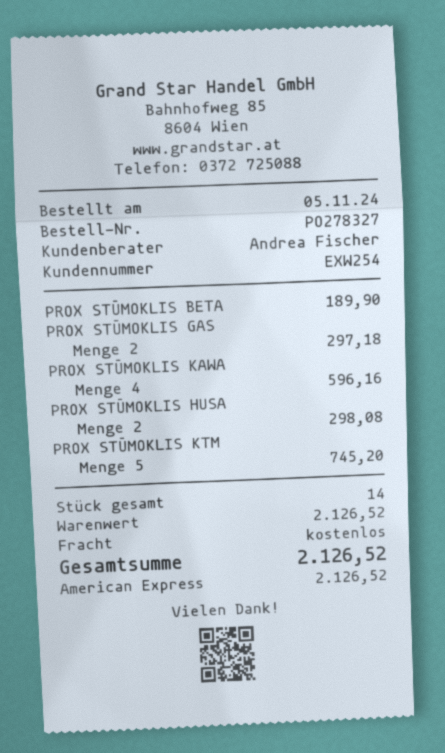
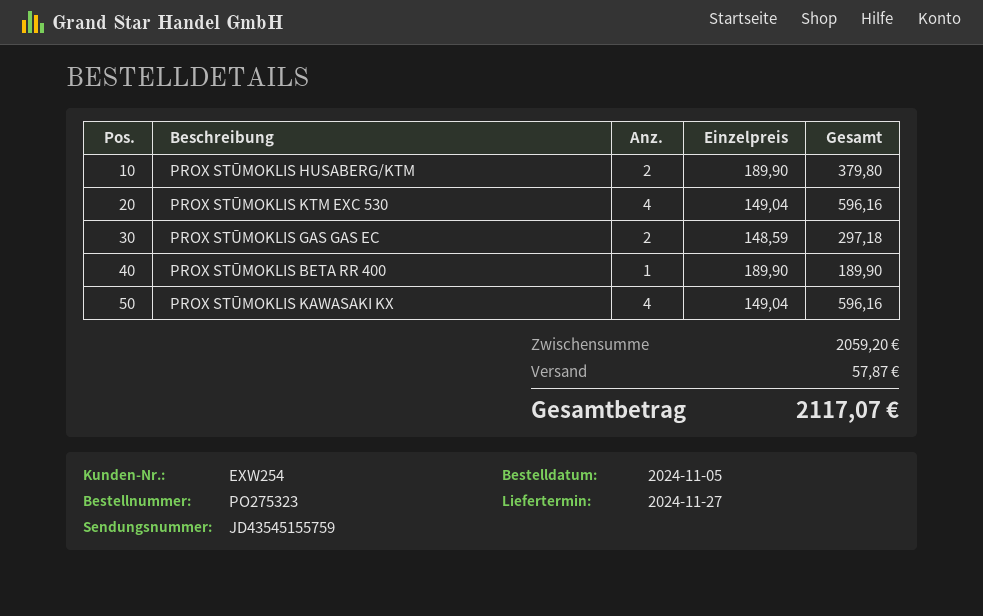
order number: PO278327 -> PO275323
PROX STŪMOKLIS HUSA: 2 for 298.08 -> 2 for 379.80
PROX STŪMOKLIS KTM: 5 for 745.20 -> 4 for 596.16
subtotal: 2126.52 -> 2059.20
shipping: 0.00 -> 57.87
total: 2126.52 -> 2117.07

